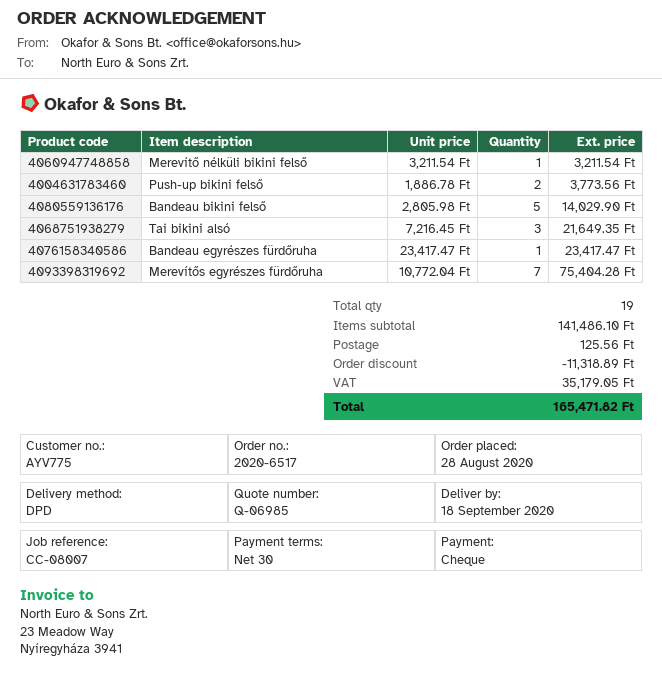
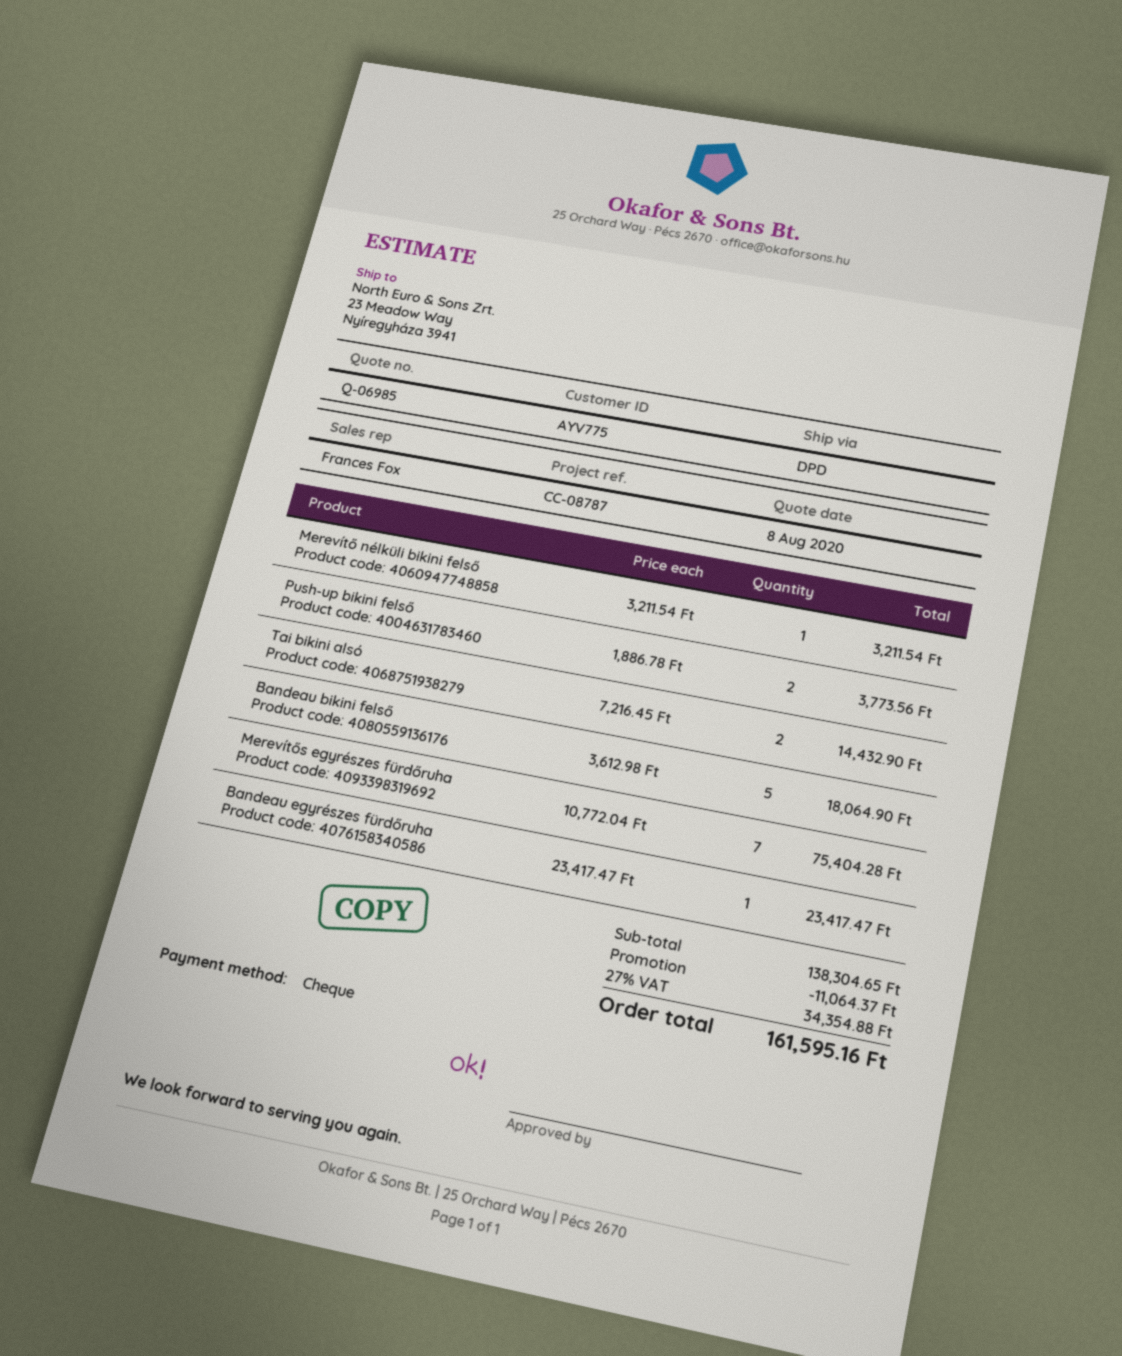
reference: CC-08007 -> CC-08787
Bandeau bikini felső: 5 x 2805.98 = 14029.90 -> 5 x 3612.98 = 18064.90
Tai bikini alsó: 3 x 7216.45 = 21649.35 -> 2 x 7216.45 = 14432.90
subtotal: 141486.10 -> 138304.65
discount: 11318.89 -> 11064.37
shipping: 125.56 -> none
tax: 35179.05 -> 34354.88
total: 165471.82 -> 161595.16

